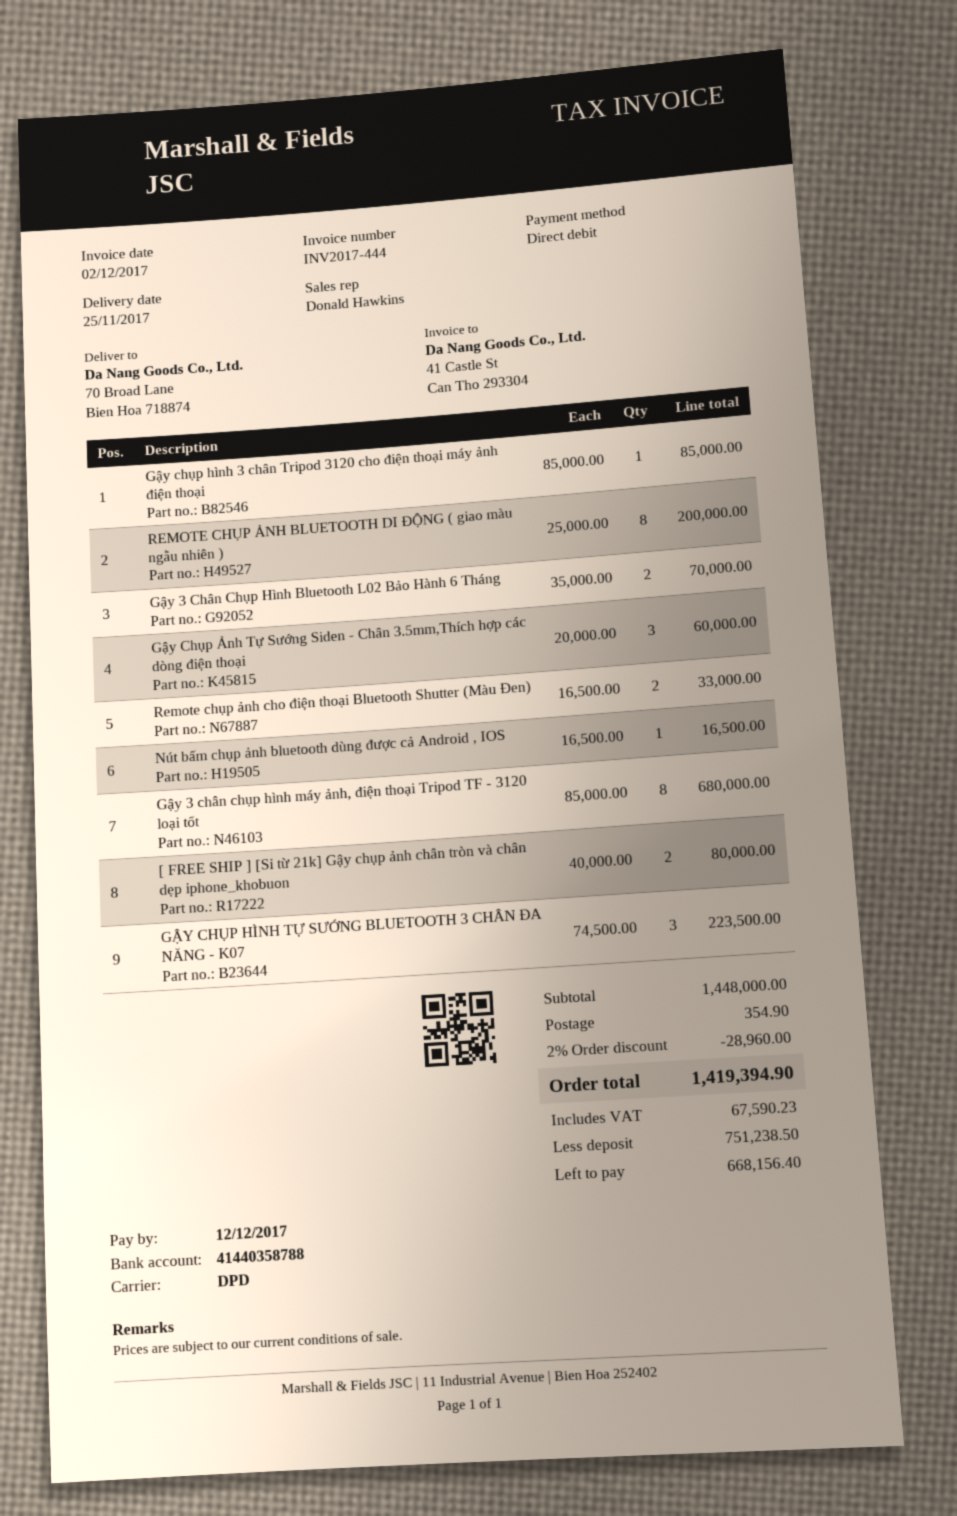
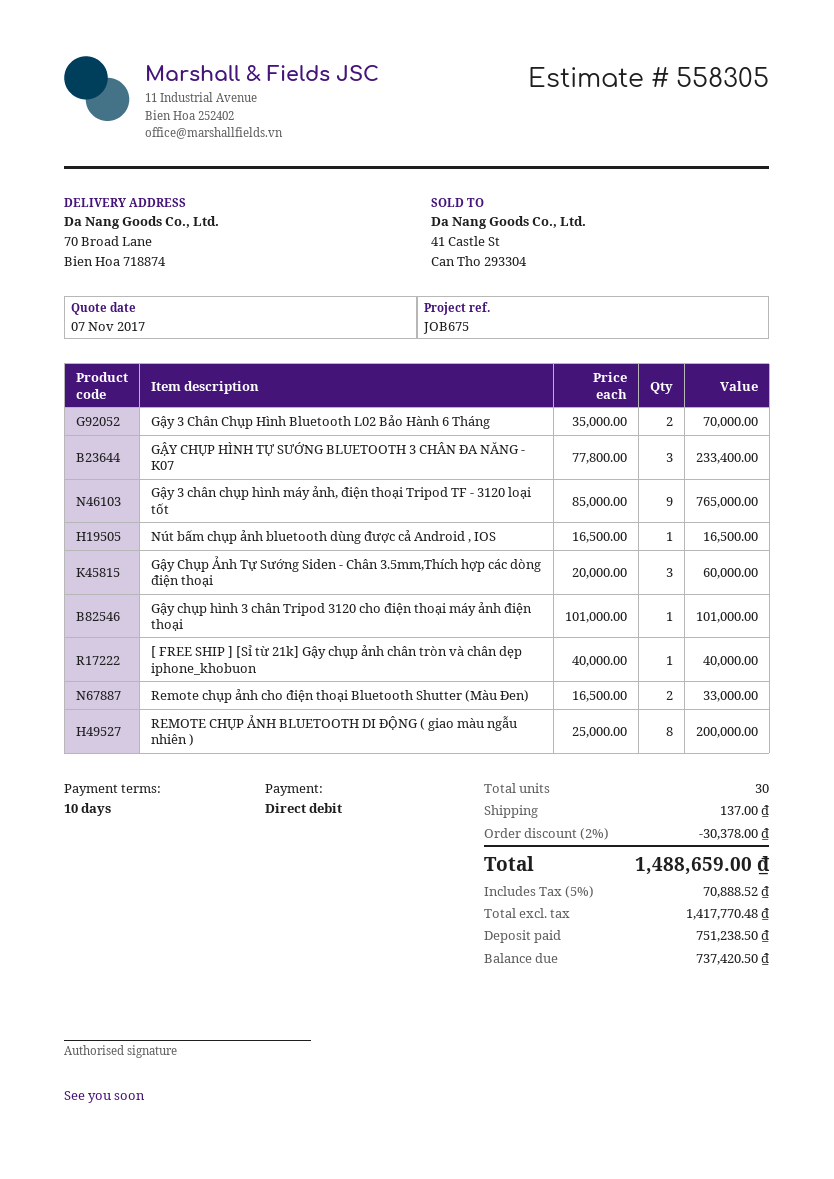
Gậy chụp hình 3 chân Tripod 3120 cho điện thoại máy ảnh điện thoại: 1 x 85000.00 = 85000.00 -> 1 x 101000.00 = 101000.00
Gậy 3 chân chụp hình máy ảnh, điện thoại Tripod TF - 3120 loại tốt: 8 x 85000.00 = 680000.00 -> 9 x 85000.00 = 765000.00
[ FREE SHIP ] [Sỉ từ 21k] Gậy chụp ảnh chân tròn và chân dẹp iphone_khobuon: 2 x 40000.00 = 80000.00 -> 1 x 40000.00 = 40000.00
GẬY CHỤP HÌNH TỰ SƯỚNG BLUETOOTH 3 CHÂN ĐA NĂNG - K07: 3 x 74500.00 = 223500.00 -> 3 x 77800.00 = 233400.00
discount: 2% = 28960.00 -> 2% = 30378.00
shipping: 354.90 -> 137.00
tax: 67590.23 -> 70888.52
total: 1419394.90 -> 1488659.00
balance: 668156.40 -> 737420.50

